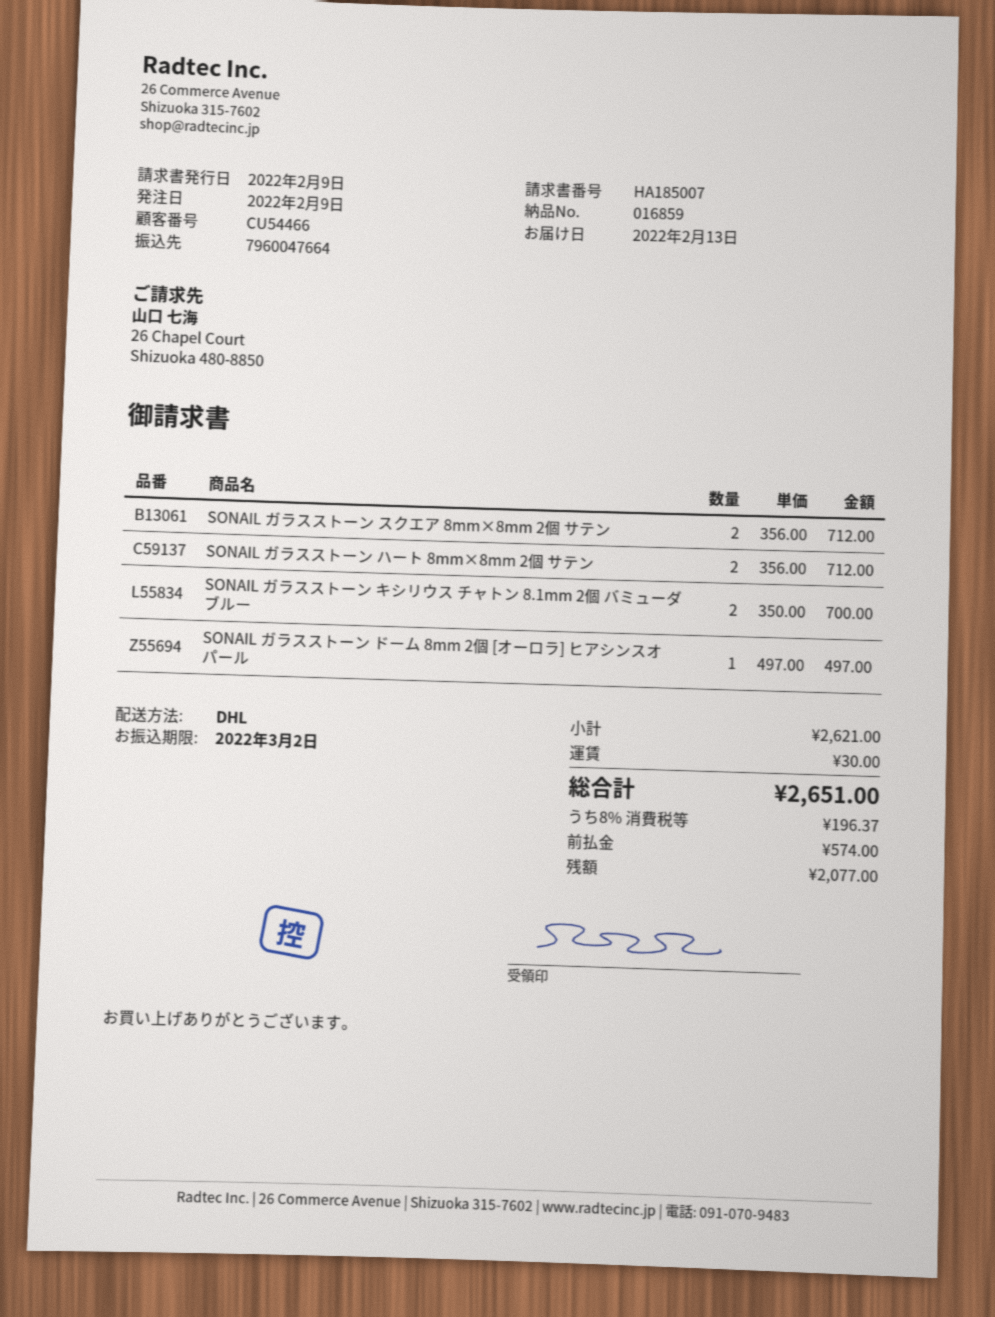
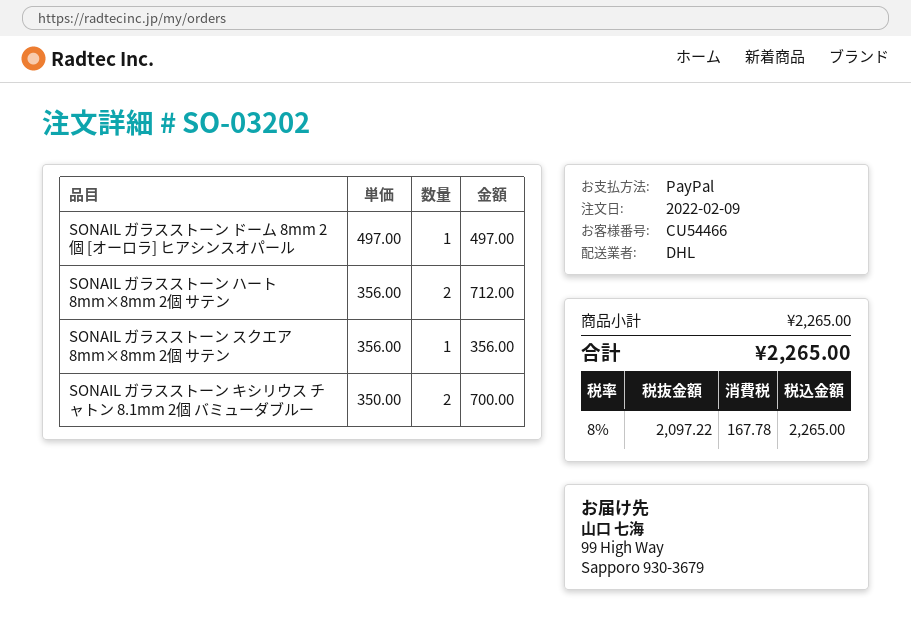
SONAIL ガラスストーン スクエア 8mm×8mm 2個 サテン: 2 x 356.00 = 712.00 -> 1 x 356.00 = 356.00
subtotal: 2621.00 -> 2265.00
shipping: 30.00 -> none
tax: 8% = 196.37 -> 8% = 167.78
total: 2651.00 -> 2265.00

